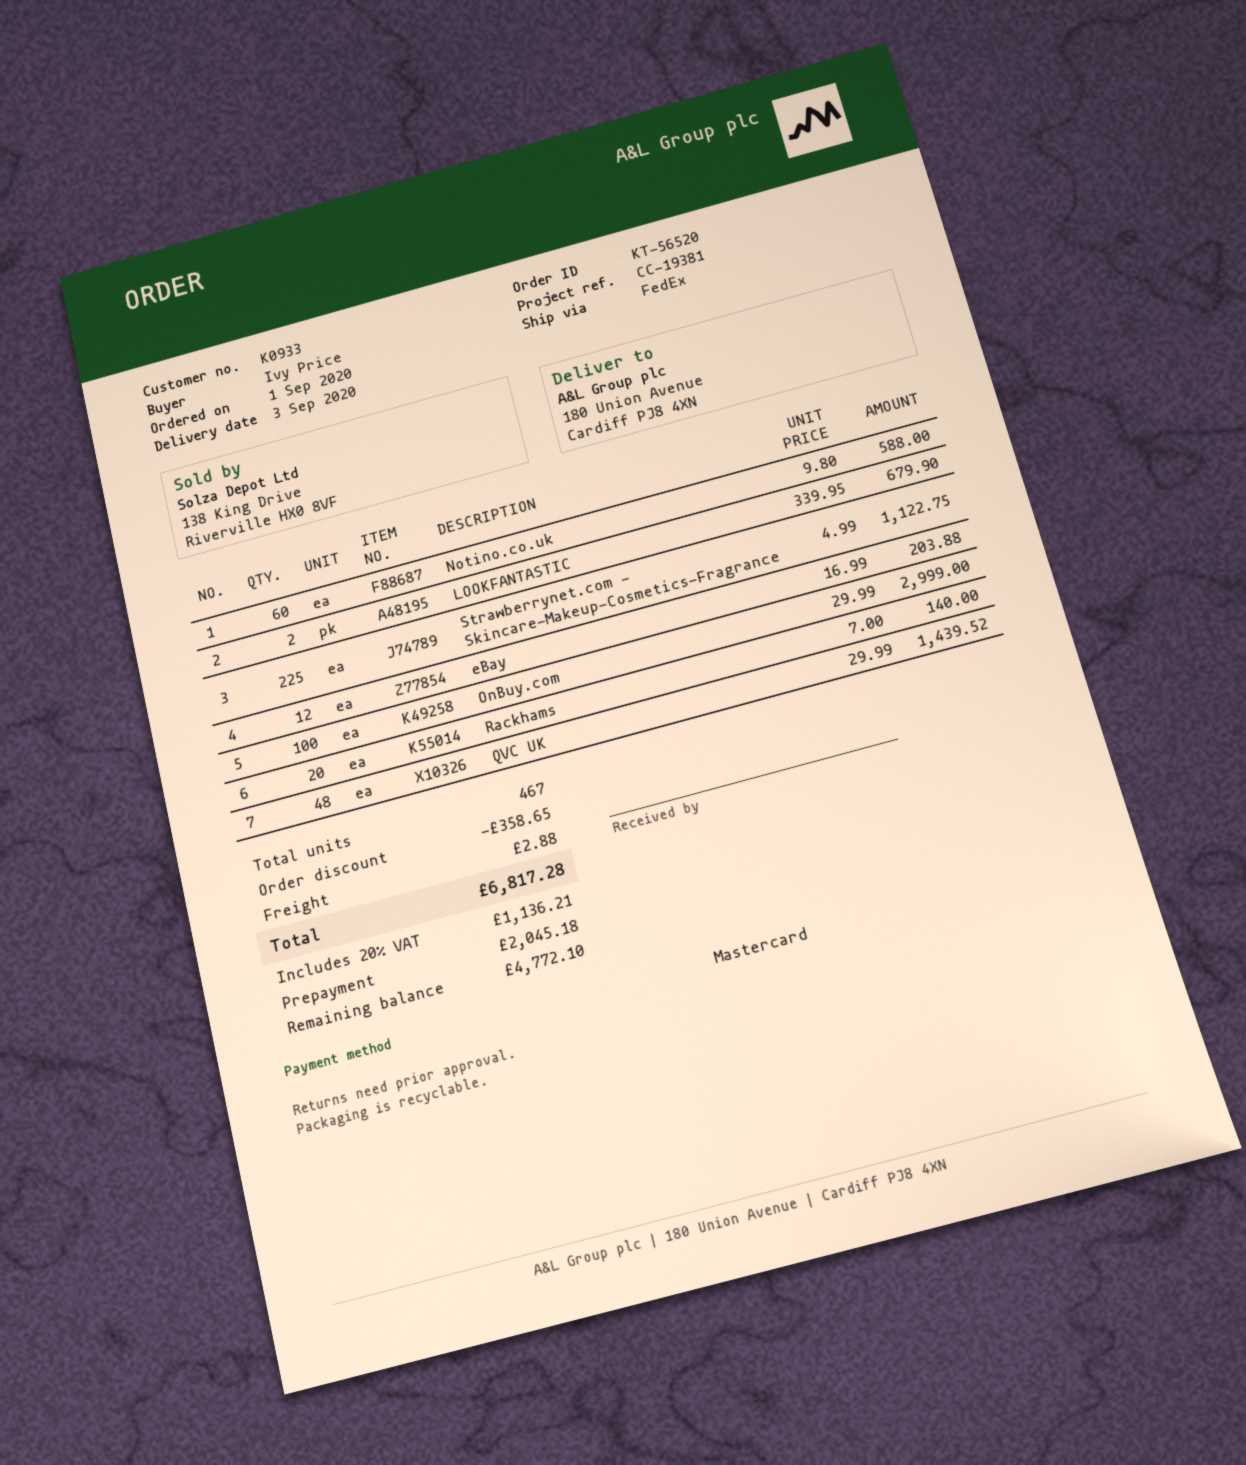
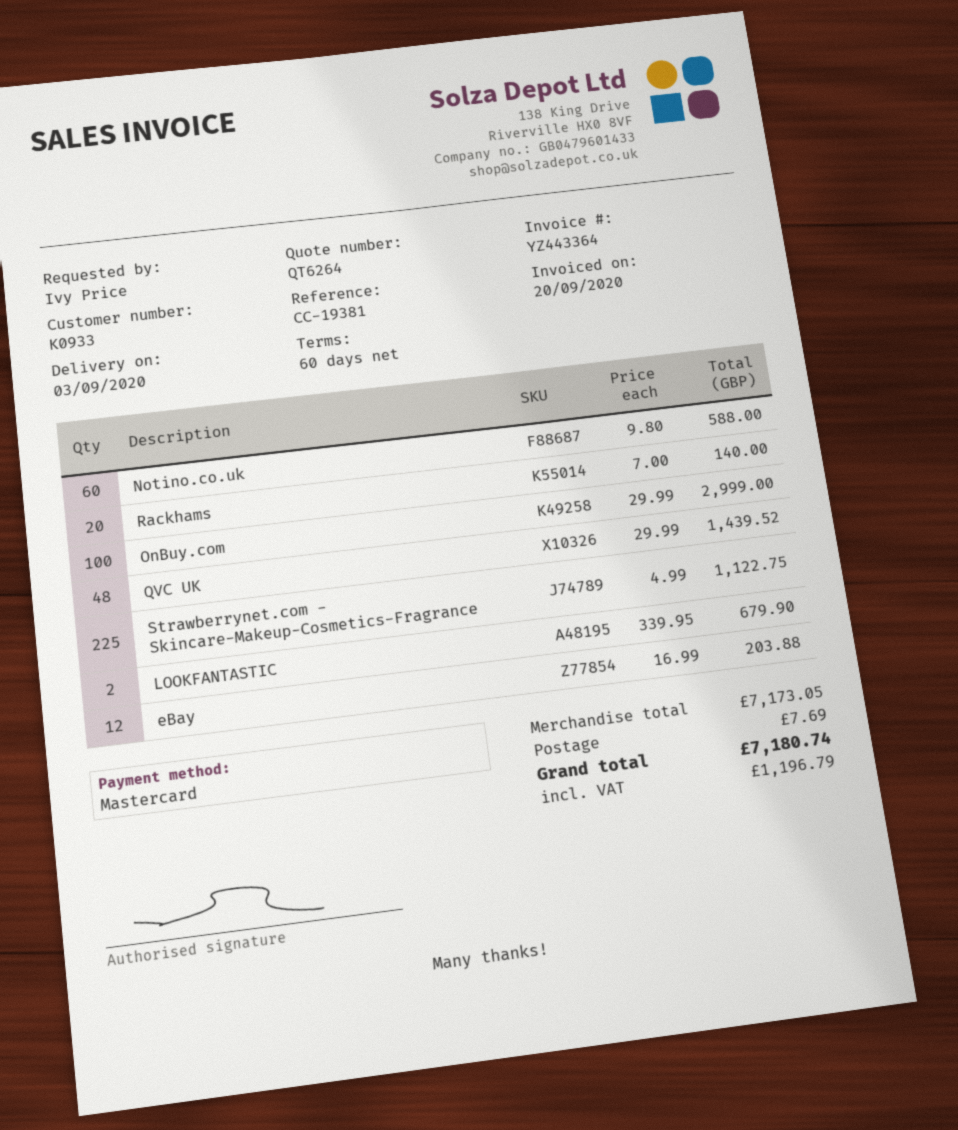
discount: 358.65 -> none
shipping: 2.88 -> 7.69
tax: 1136.21 -> 1196.79
total: 6817.28 -> 7180.74

